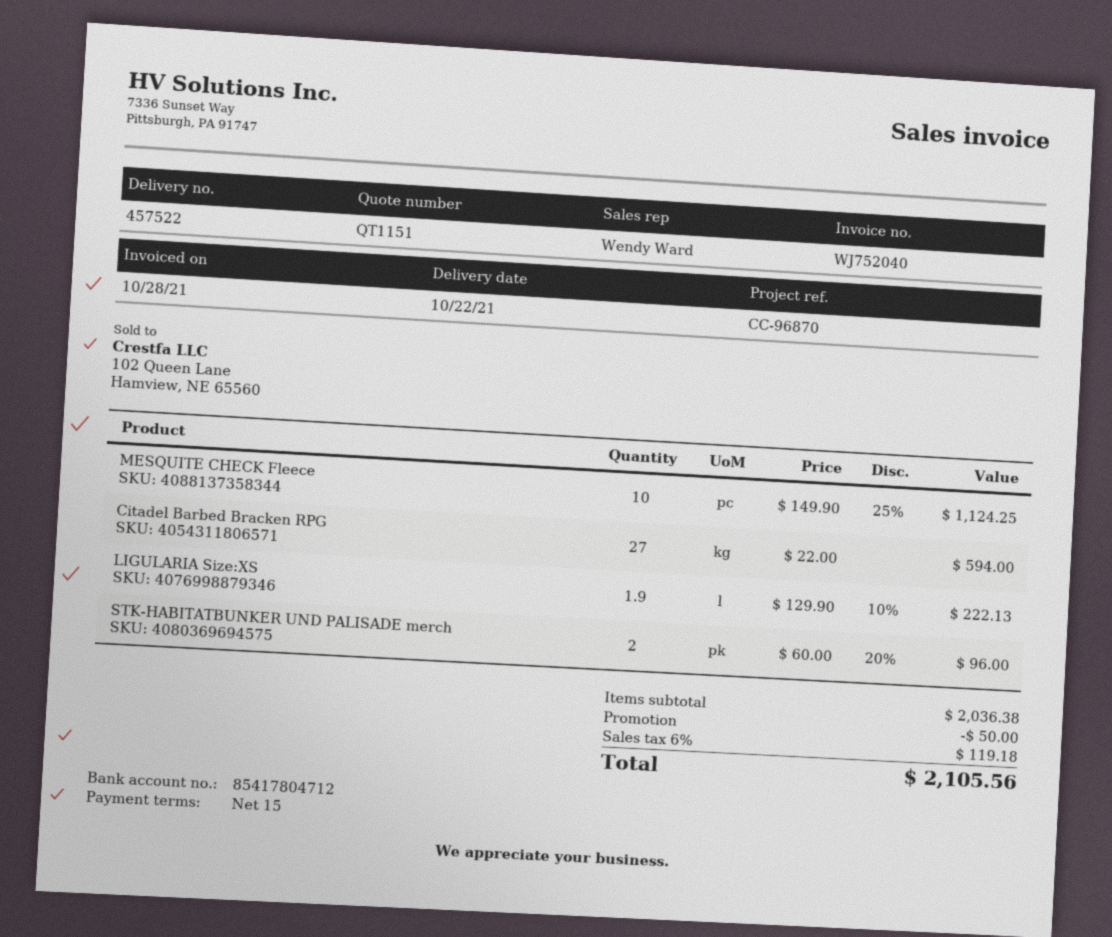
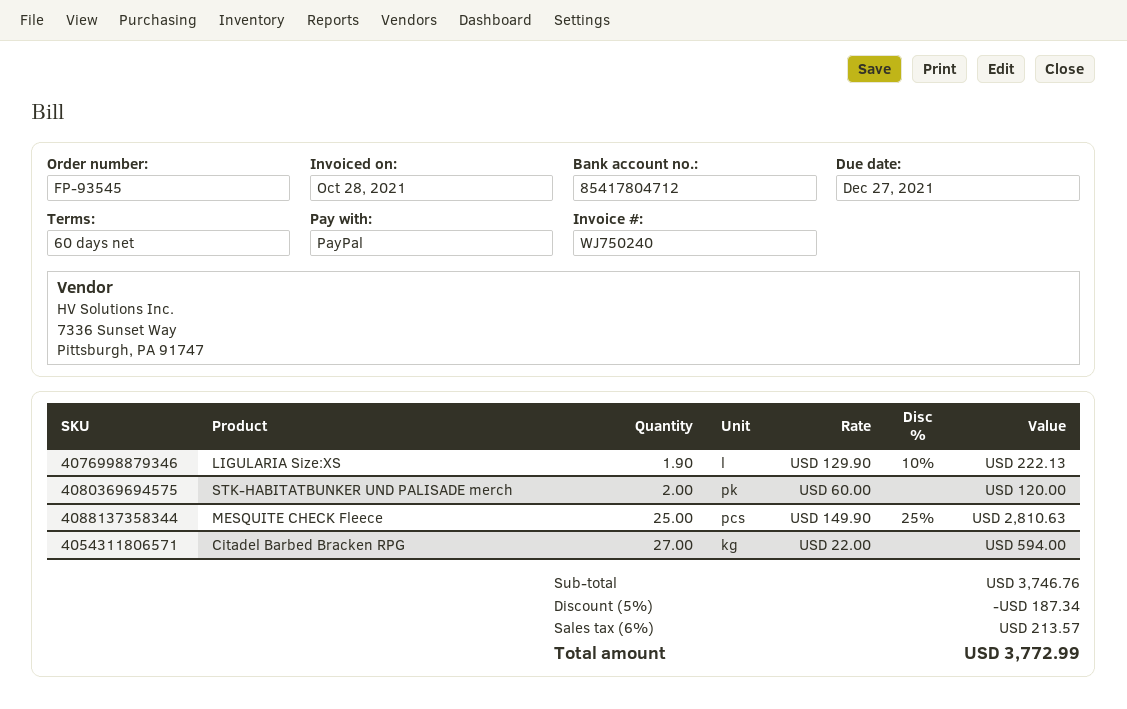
invoice number: WJ752040 -> WJ750240
payment terms: 15 days -> 60 days
MESQUITE CHECK Fleece: 10 x 149.90 - 25% = 1124.25 -> 25 x 149.90 - 25% = 2810.63
STK-HABITATBUNKER UND PALISADE merch: 2 x 60.00 - 20% = 96.00 -> 2 x 60.00 = 120.00
subtotal: 2036.38 -> 3746.76
discount: 50.00 -> 187.34
tax: 6% = 119.18 -> 6% = 213.57
total: 2105.56 -> 3772.99

